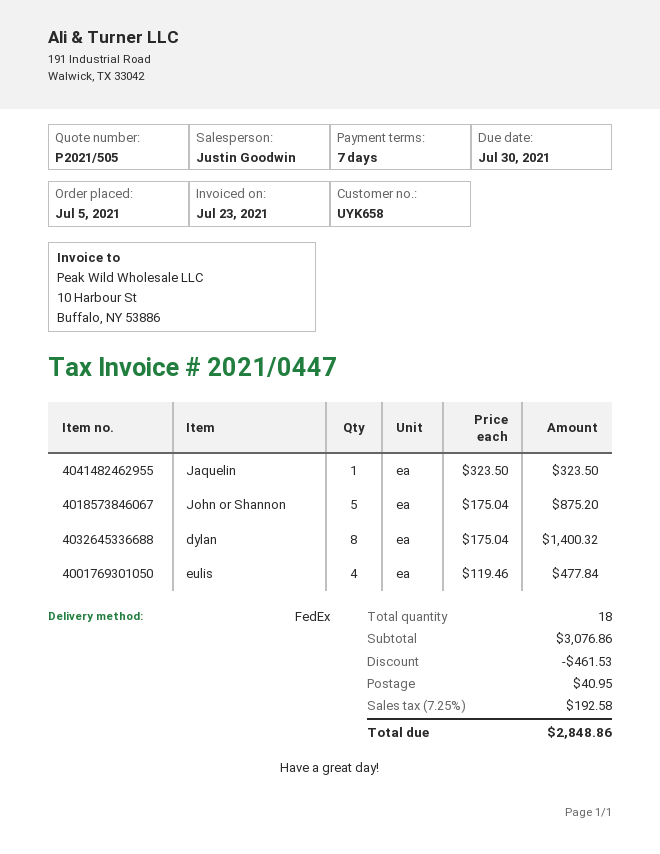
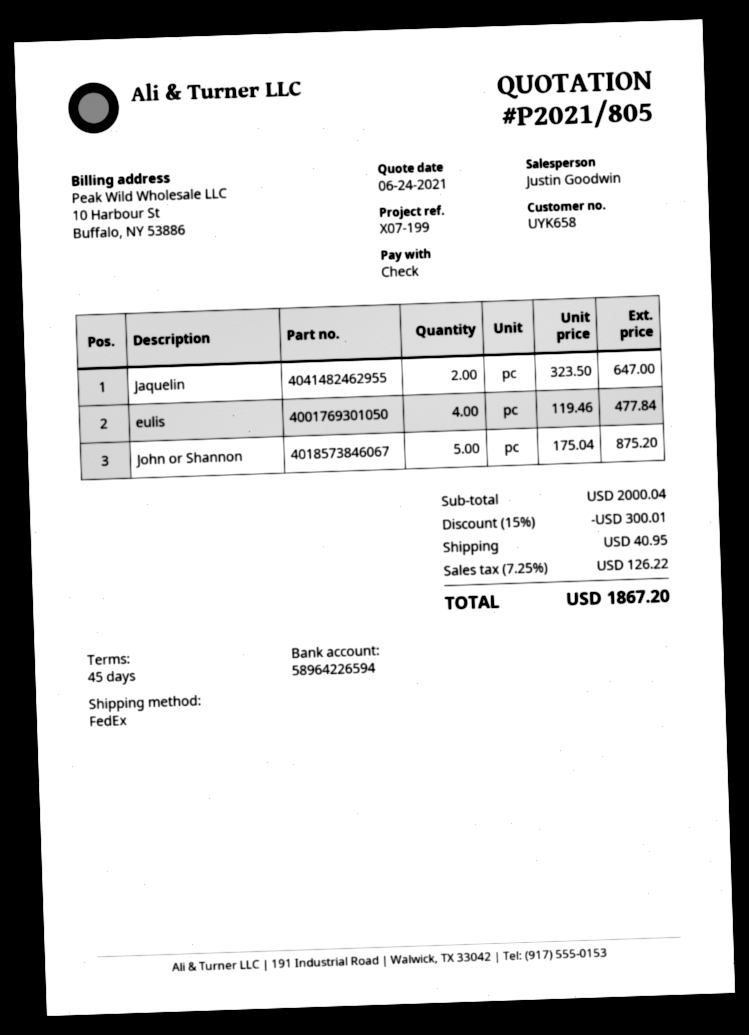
quote number: P2021/505 -> P2021/805
payment terms: 7 days -> 45 days
Jaquelin: 1 x 323.50 = 323.50 -> 2 x 323.50 = 647.00
dylan: 8 x 175.04 = 1400.32 -> none
subtotal: 3076.86 -> 2000.04
discount: 461.53 -> 300.01
tax: 7.25% = 192.58 -> 7.25% = 126.22
total: 2848.86 -> 1867.20

